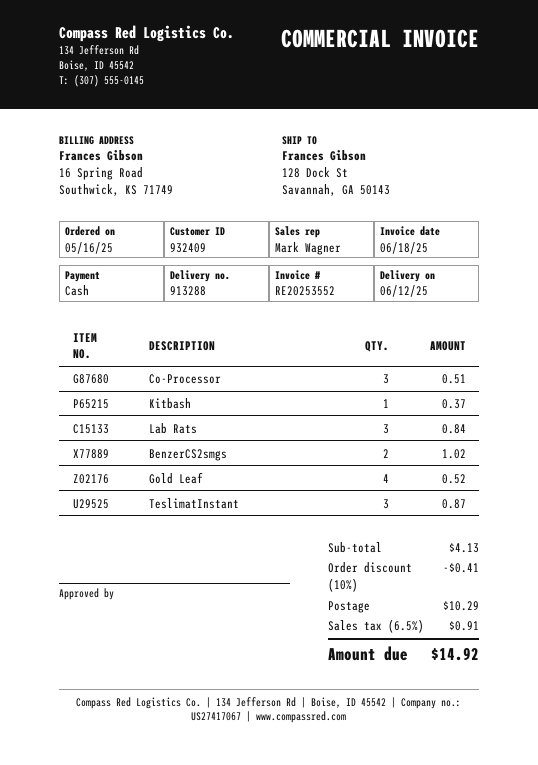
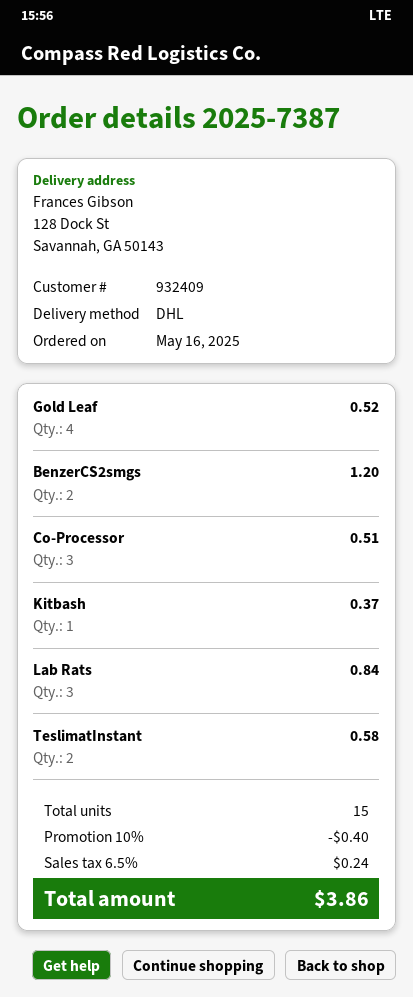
BenzerCS2smgs: 2 for 1.02 -> 2 for 1.20
TeslimatInstant: 3 for 0.87 -> 2 for 0.58
discount: 10% = 0.41 -> 10% = 0.40
shipping: 10.29 -> none
tax: 6.5% = 0.91 -> 6.5% = 0.24
total: 14.92 -> 3.86

